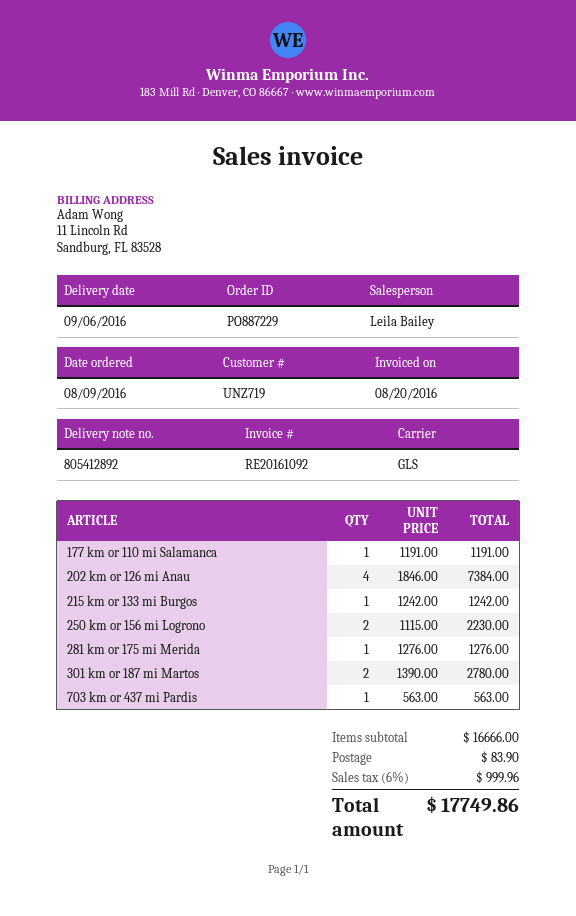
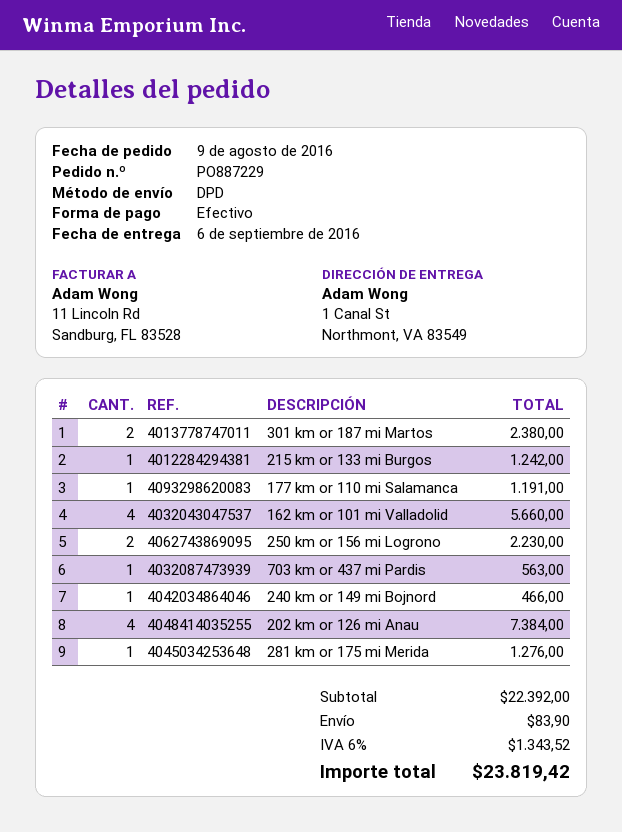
shipping method: GLS -> DPD
301 km or 187 mi Martos: 2 for 2780.00 -> 2 for 2380.00
162 km or 101 mi Valladolid: none -> 4 for 5660.00
240 km or 149 mi Bojnord: none -> 1 for 466.00
subtotal: 16666.00 -> 22392.00
tax: 6% = 999.96 -> 6% = 1343.52
total: 17749.86 -> 23819.42

